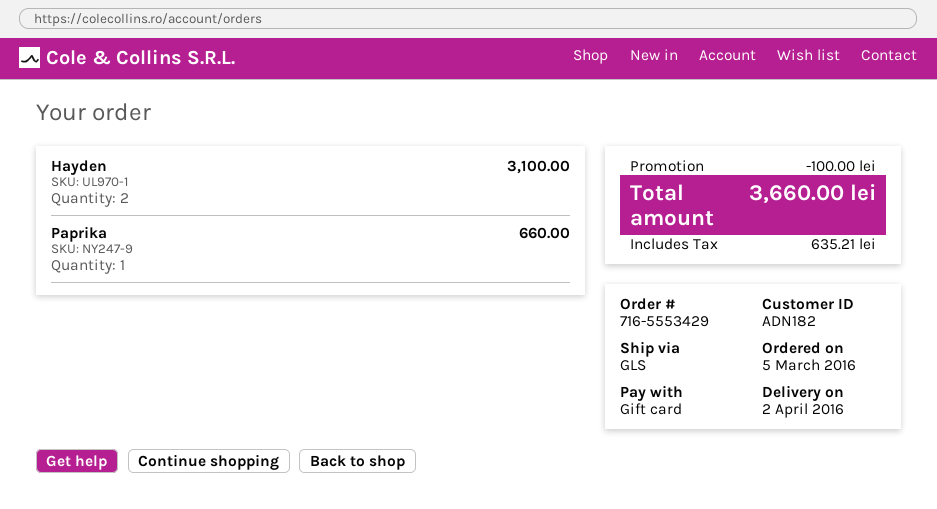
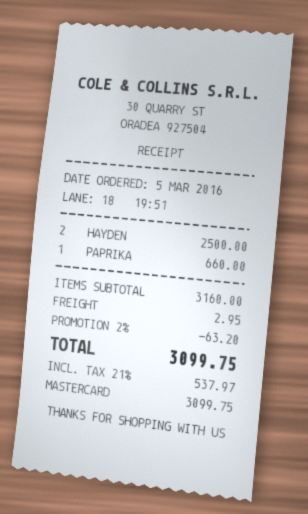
payment method: gift card -> Mastercard
Hayden: 2 for 3100.00 -> 2 for 2500.00
discount: 100.00 -> 63.20
shipping: none -> 2.95
tax: 635.21 -> 537.97
total: 3660.00 -> 3099.75

